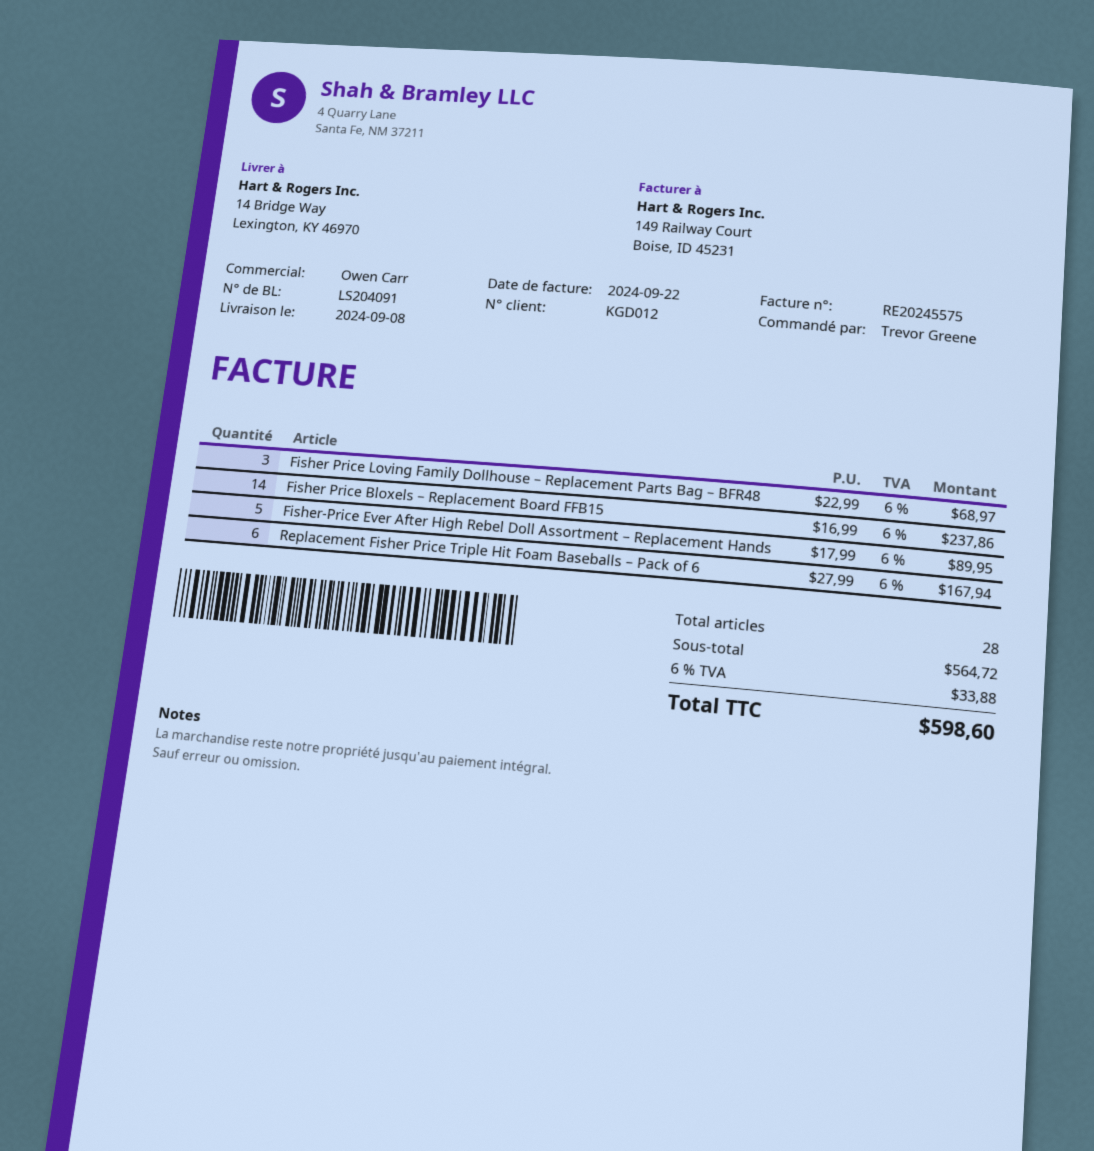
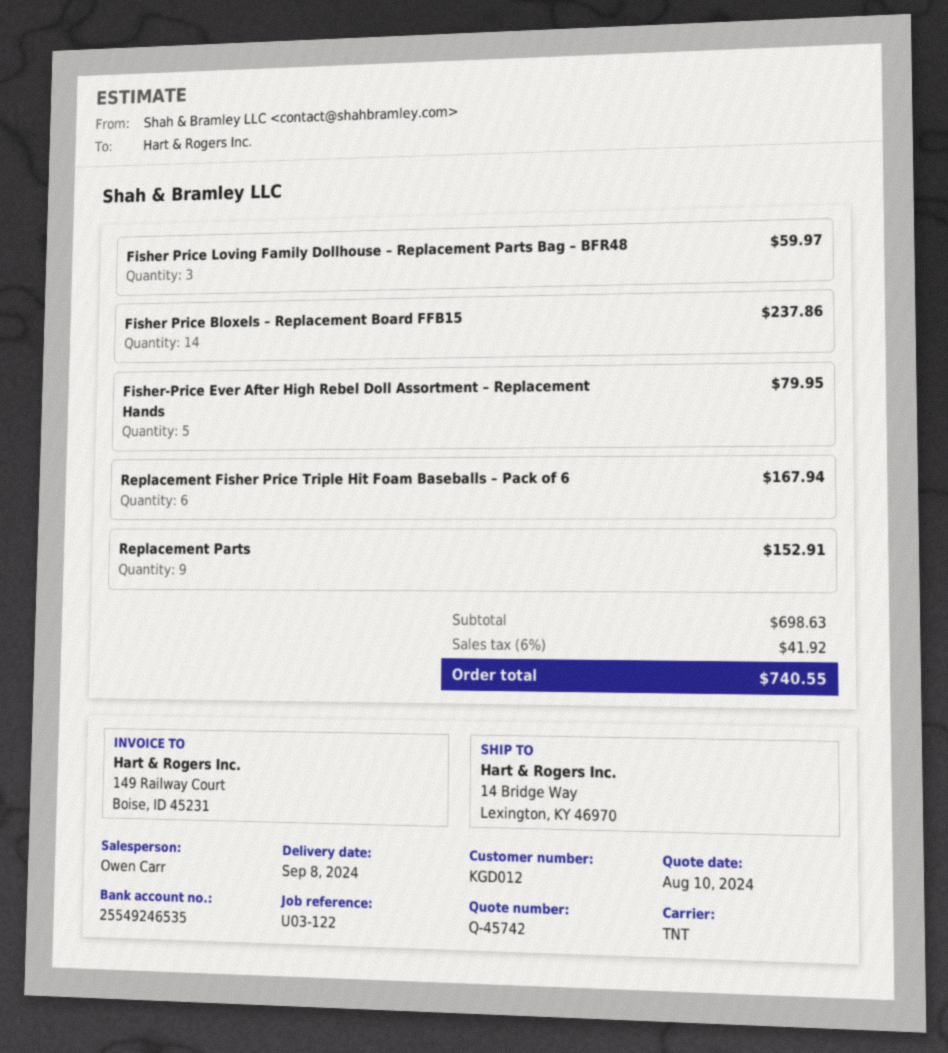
Fisher Price Loving Family Dollhouse – Replacement Parts Bag – BFR48: 3 for 68.97 -> 3 for 59.97
Fisher-Price Ever After High Rebel Doll Assortment – Replacement Hands: 5 for 89.95 -> 5 for 79.95
Replacement Parts: none -> 9 for 152.91
subtotal: 564.72 -> 698.63
tax: 6% = 33.88 -> 6% = 41.92
total: 598.60 -> 740.55

